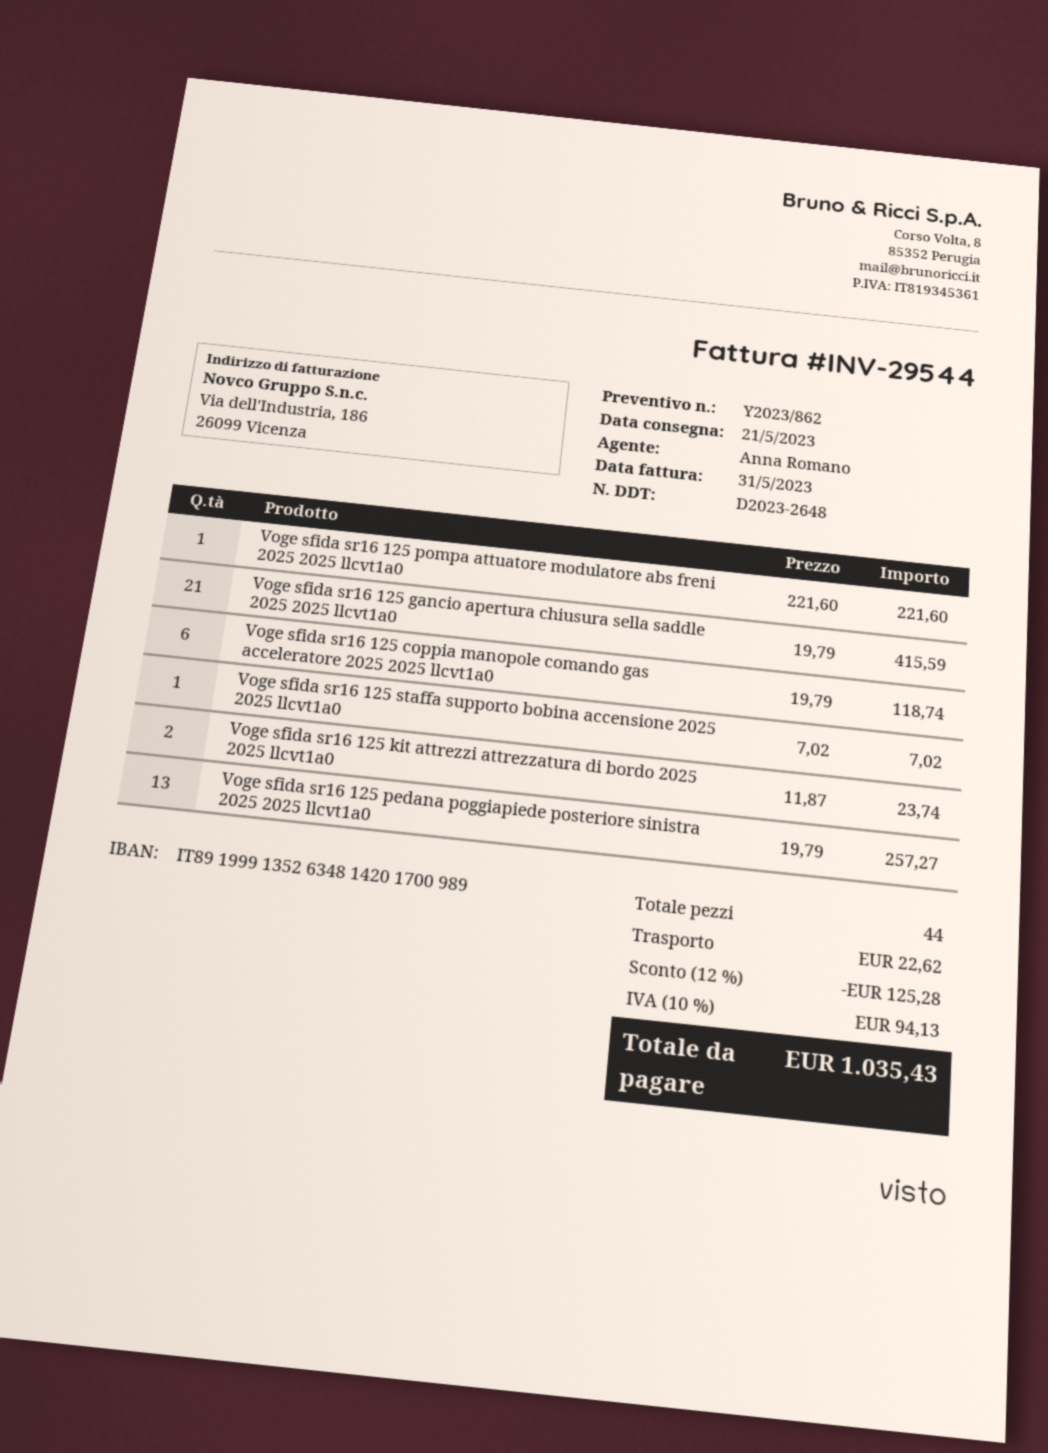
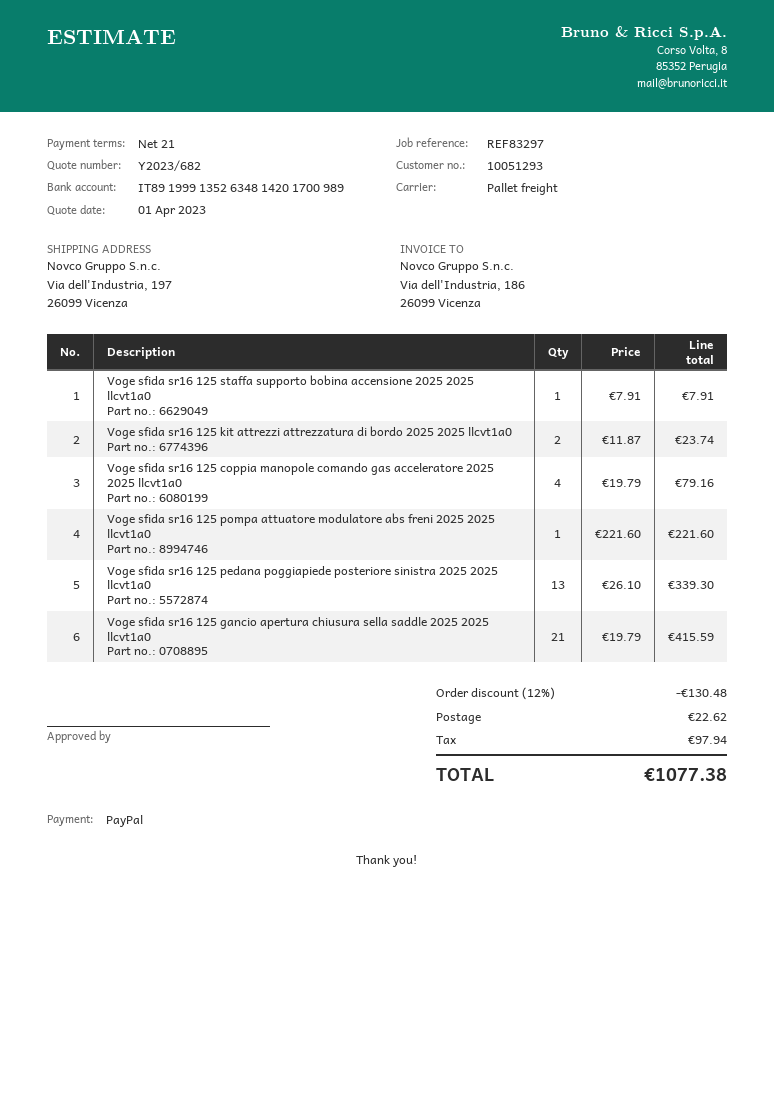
quote number: Y2023/862 -> Y2023/682
Voge sfida sr16 125 coppia manopole comando gas acceleratore 2025 2025 llcvt1a0: 6 x 19.79 = 118.74 -> 4 x 19.79 = 79.16
Voge sfida sr16 125 staffa supporto bobina accensione 2025 2025 llcvt1a0: 1 x 7.02 = 7.02 -> 1 x 7.91 = 7.91
Voge sfida sr16 125 pedana poggiapiede posteriore sinistra 2025 2025 llcvt1a0: 13 x 19.79 = 257.27 -> 13 x 26.10 = 339.30
discount: 12% = 125.28 -> 12% = 130.48
tax: 94.13 -> 97.94
total: 1035.43 -> 1077.38

